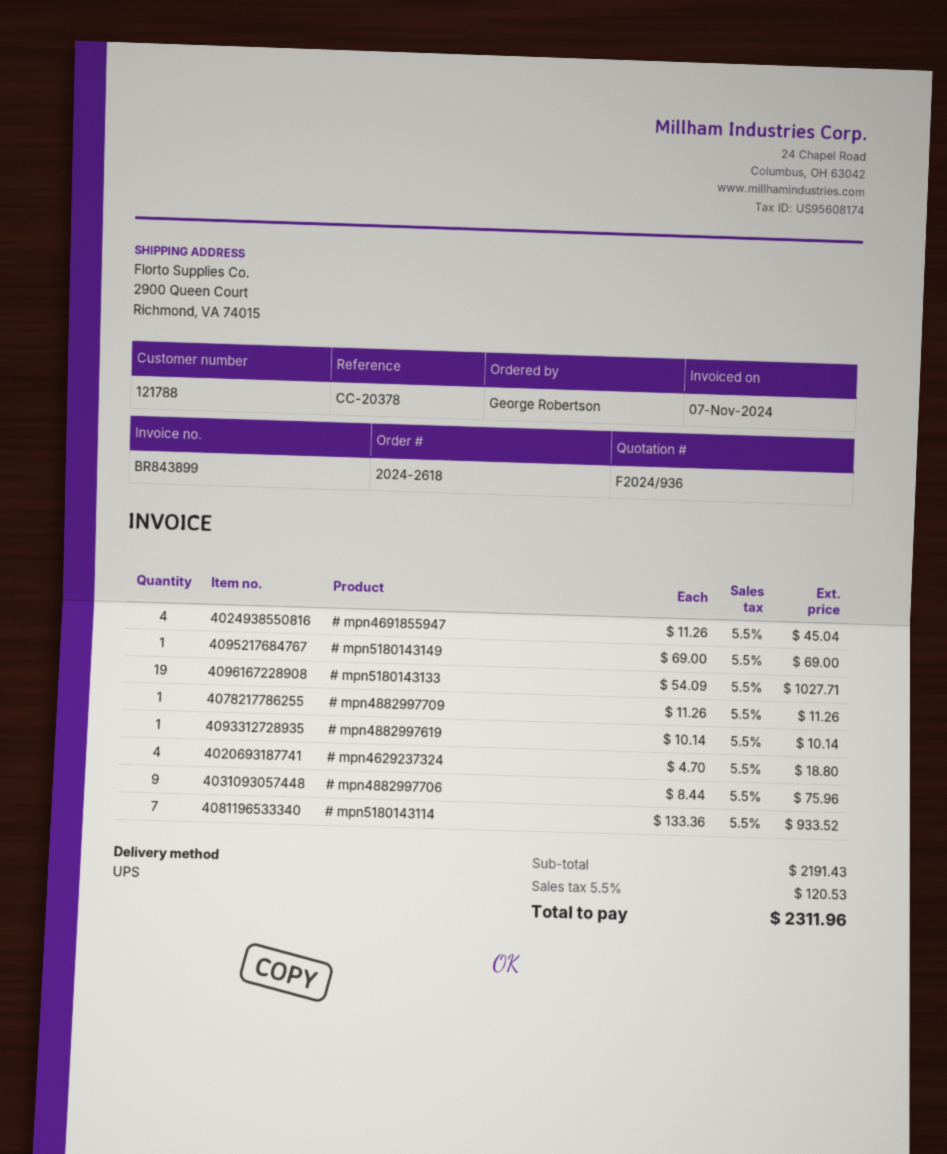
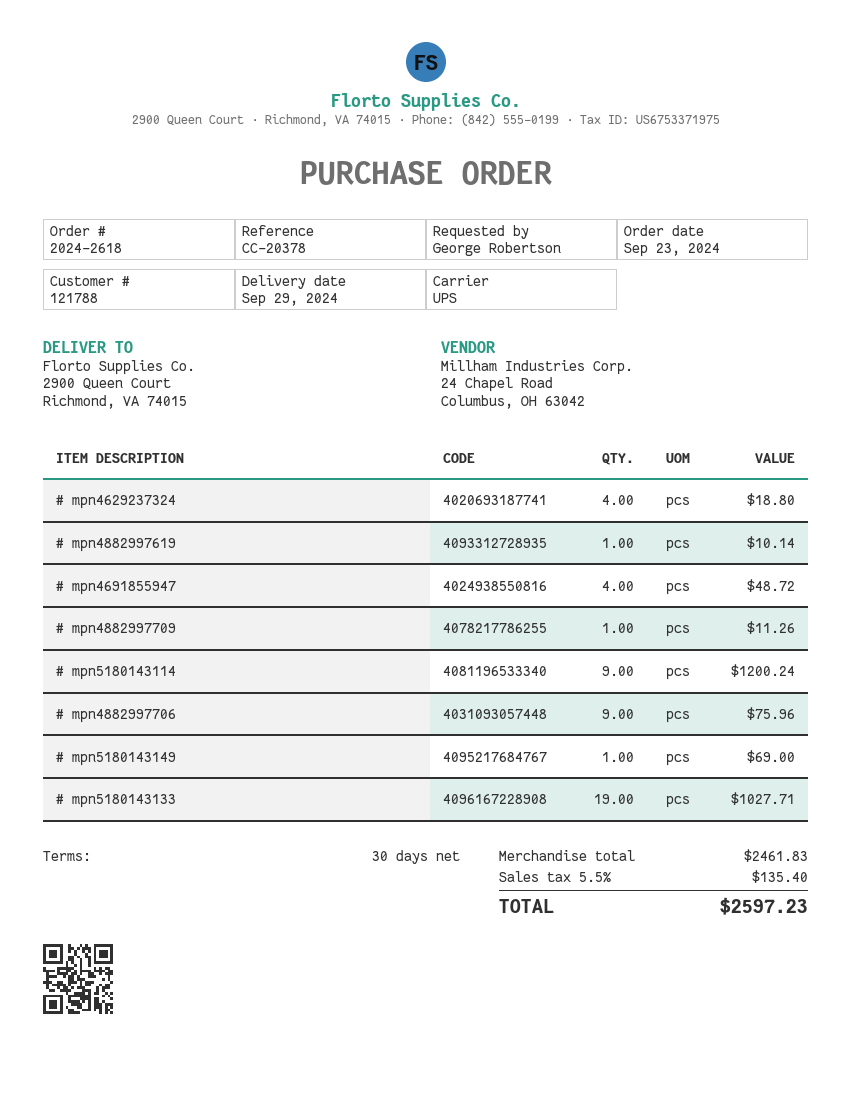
# mpn4691855947: 4 for 45.04 -> 4 for 48.72
# mpn5180143114: 7 for 933.52 -> 9 for 1200.24
subtotal: 2191.43 -> 2461.83
tax: 5.5% = 120.53 -> 5.5% = 135.40
total: 2311.96 -> 2597.23

